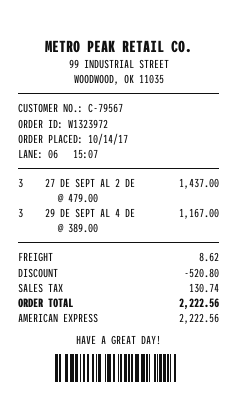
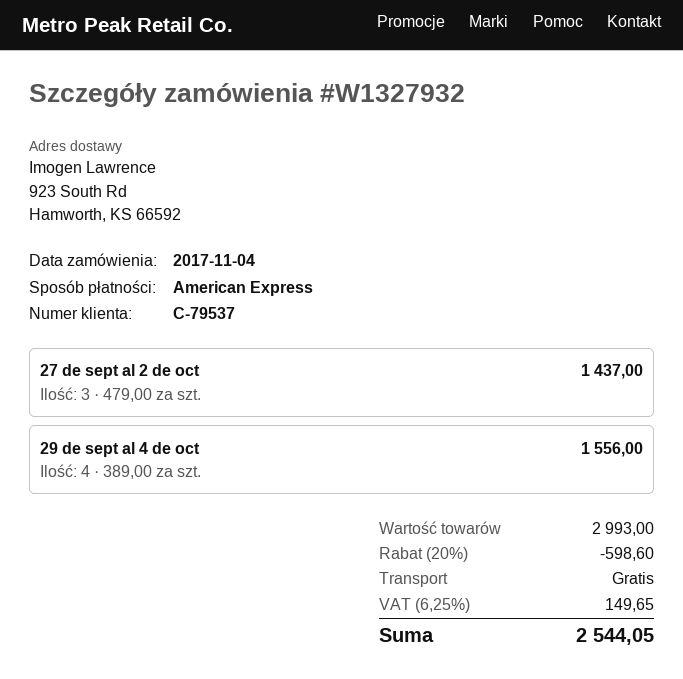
order number: W1323972 -> W1327932
order date: 2017-10-14 -> 2017-11-04
customer number: C-79567 -> C-79537
29 DE SEPT AL 4 DE: 3 x 389.00 = 1167.00 -> 4 x 389.00 = 1556.00
discount: 520.80 -> 598.60
shipping: 8.62 -> 0.00
tax: 130.74 -> 149.65
total: 2222.56 -> 2544.05

